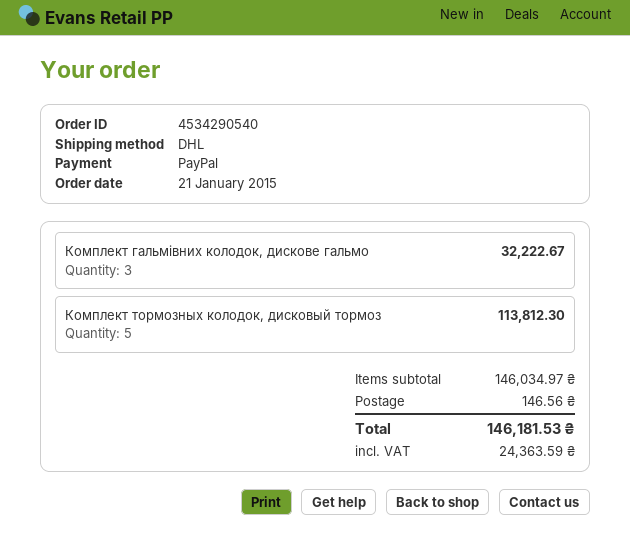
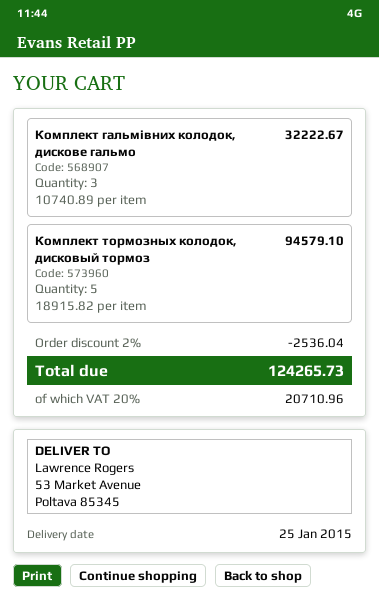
Комплект тормозных колодок, дисковый тормоз: 5 for 113812.30 -> 5 for 94579.10
discount: none -> 2% = 2536.04
shipping: 146.56 -> none
tax: 24363.59 -> 20710.96
total: 146181.53 -> 124265.73

